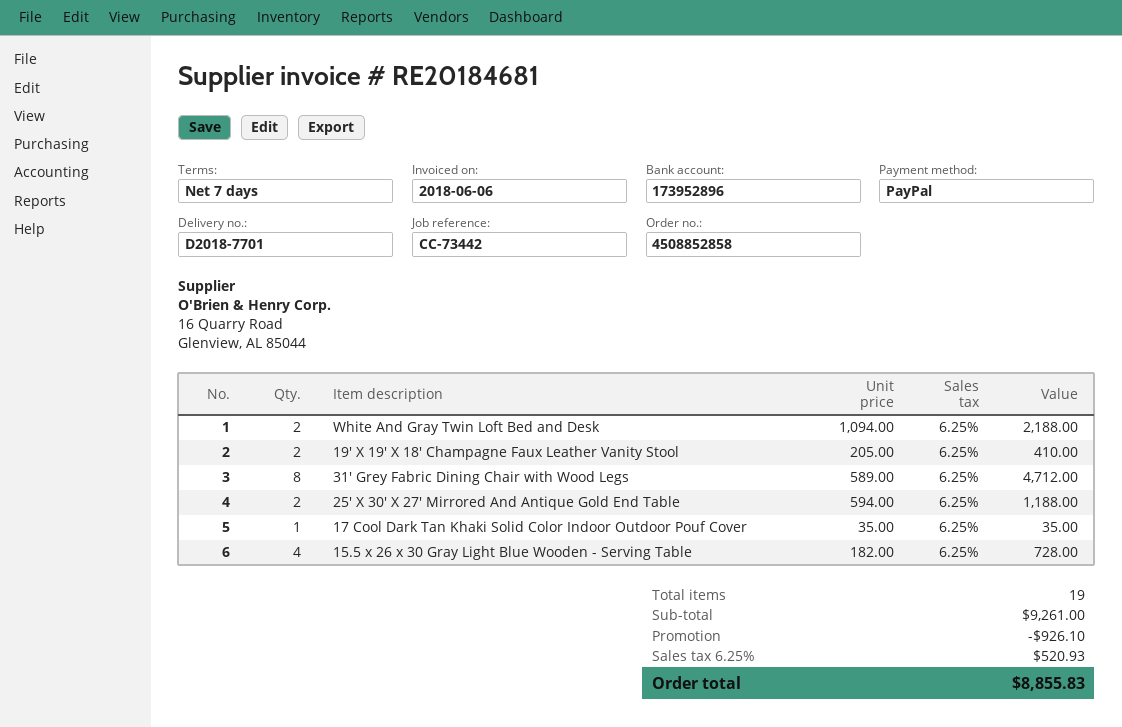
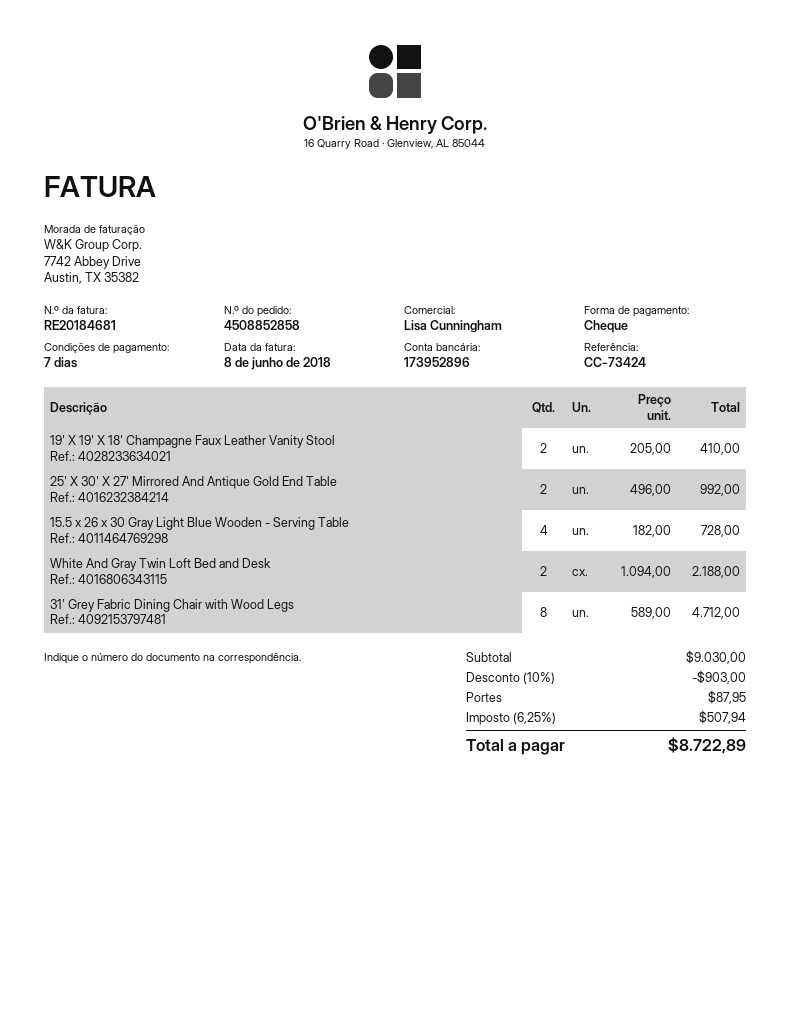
invoice date: 2018-06-06 -> 2018-06-08
reference: CC-73442 -> CC-73424
payment method: PayPal -> cheque
25' X 30' X 27' Mirrored And Antique Gold End Table: 2 x 594.00 = 1188.00 -> 2 x 496.00 = 992.00
17 Cool Dark Tan Khaki Solid Color Indoor Outdoor Pouf Cover: 1 x 35.00 = 35.00 -> none
subtotal: 9261.00 -> 9030.00
discount: 926.10 -> 903.00
shipping: none -> 87.95
tax: 6.25% = 520.93 -> 6.25% = 507.94
total: 8855.83 -> 8722.89

